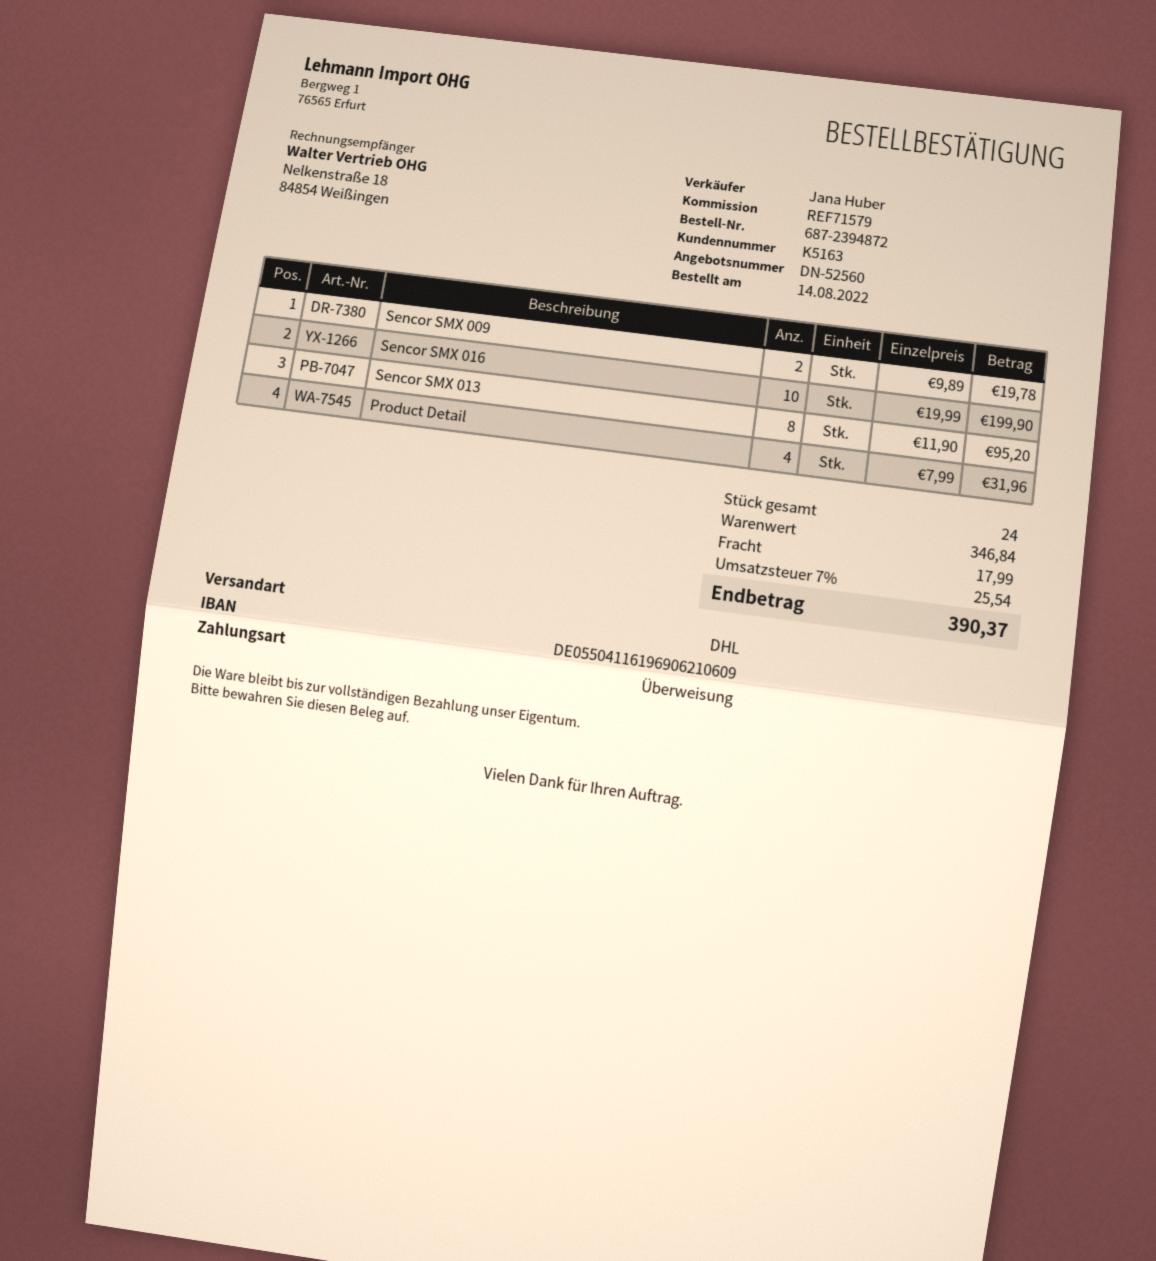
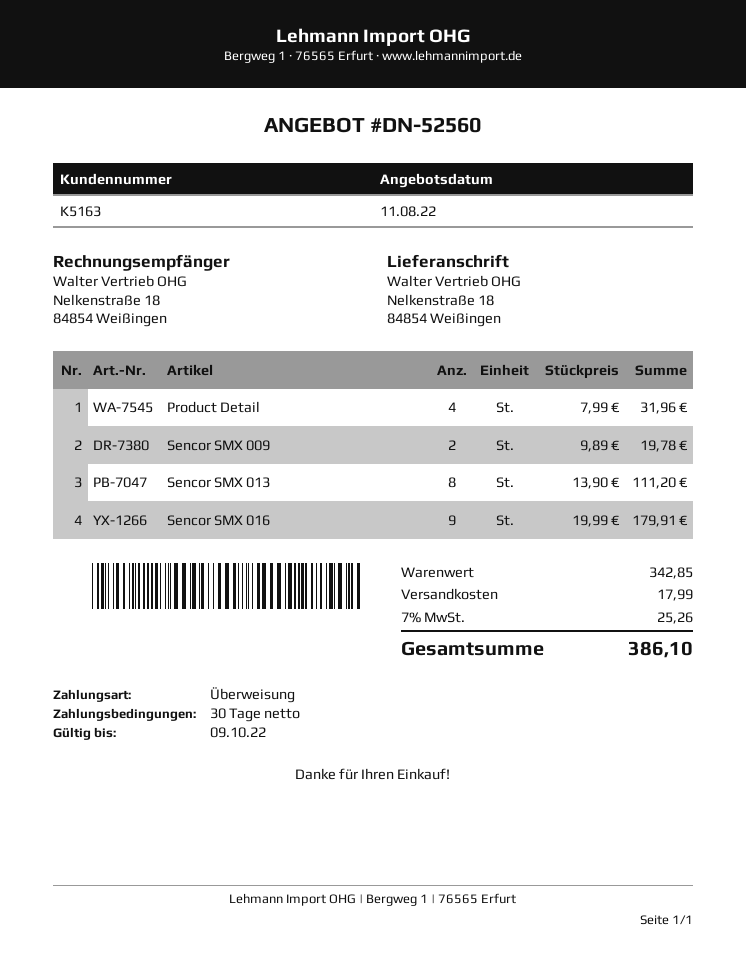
Sencor SMX 016: 10 x 19.99 = 199.90 -> 9 x 19.99 = 179.91
Sencor SMX 013: 8 x 11.90 = 95.20 -> 8 x 13.90 = 111.20
subtotal: 346.84 -> 342.85
tax: 7% = 25.54 -> 7% = 25.26
total: 390.37 -> 386.10

